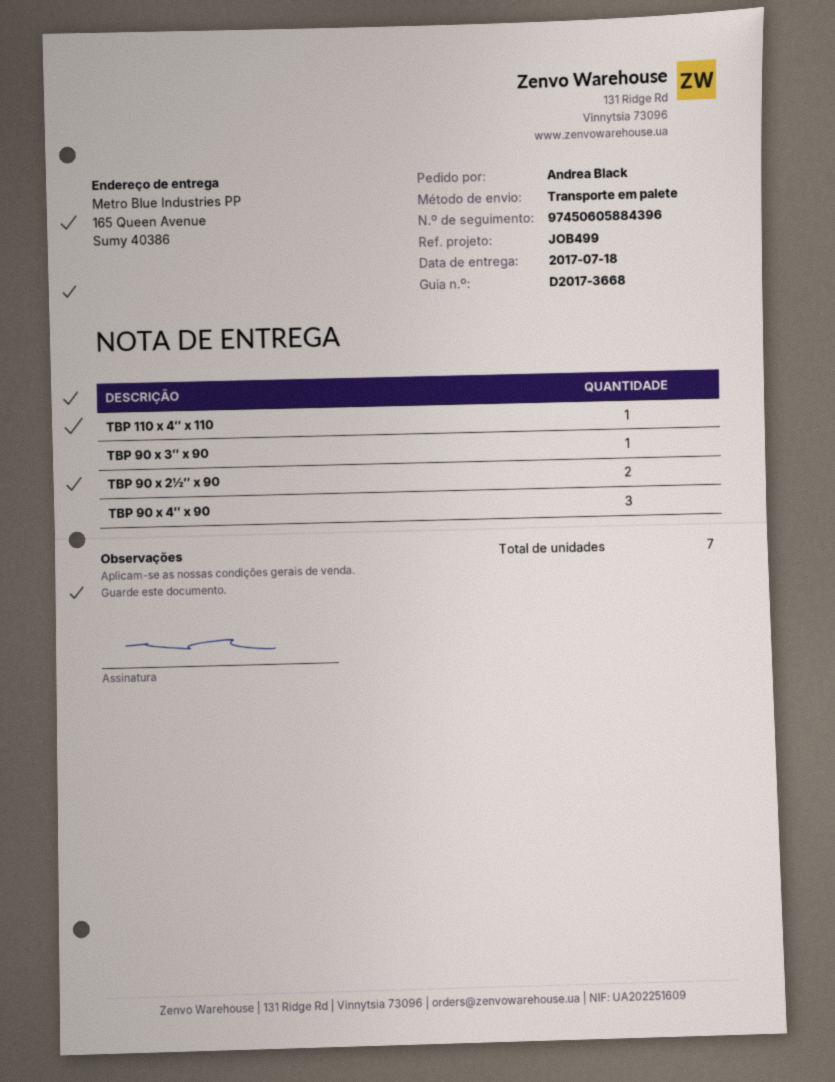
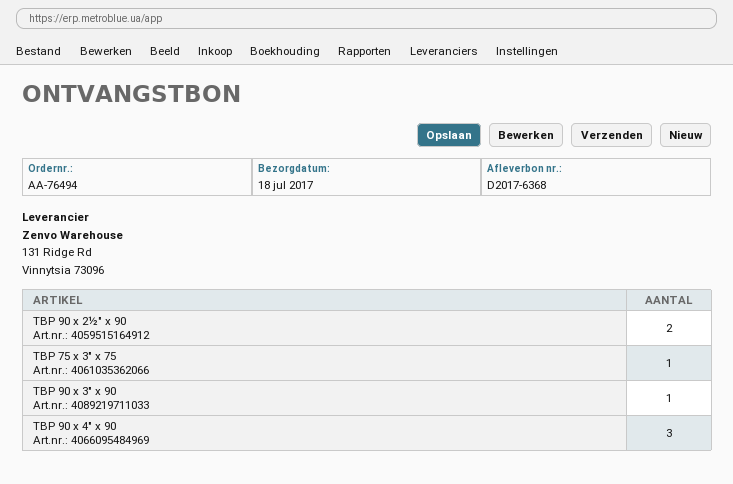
delivery note number: D2017-3668 -> D2017-6368
ТВР 110 х 4″ х 110: 1 -> none
ТВР 75 х 3″ х 75: none -> 1

